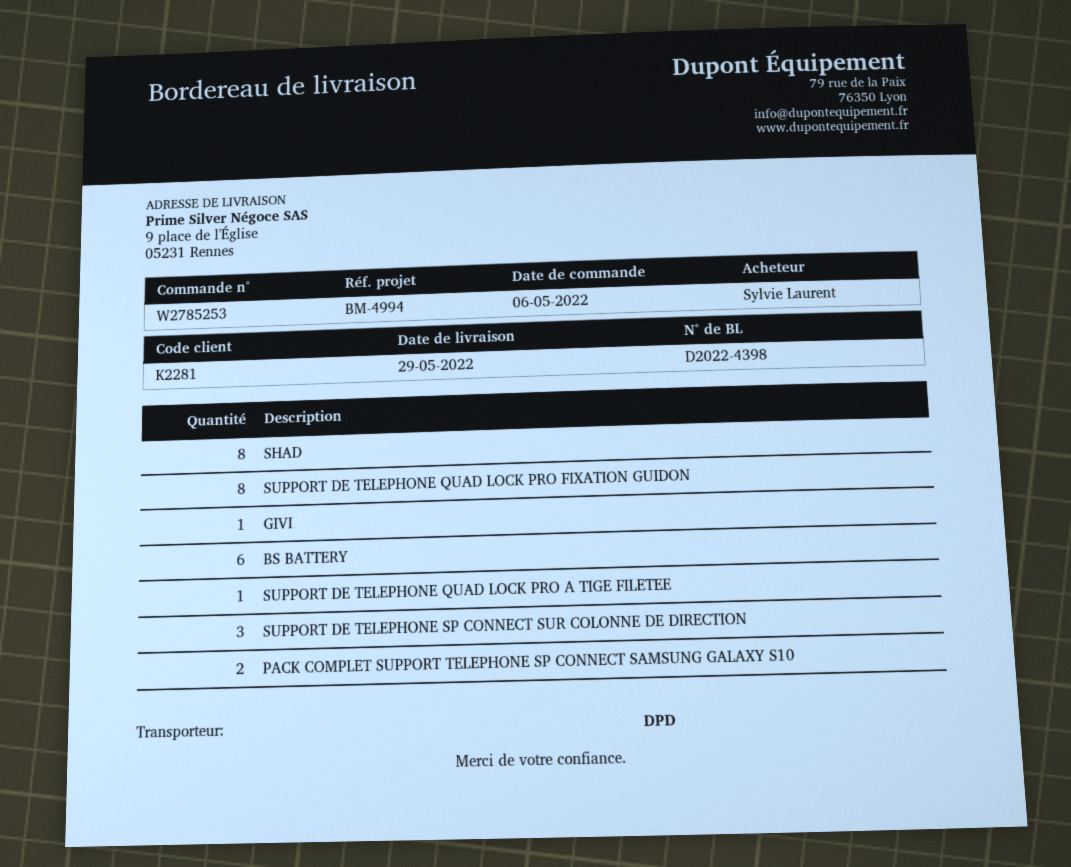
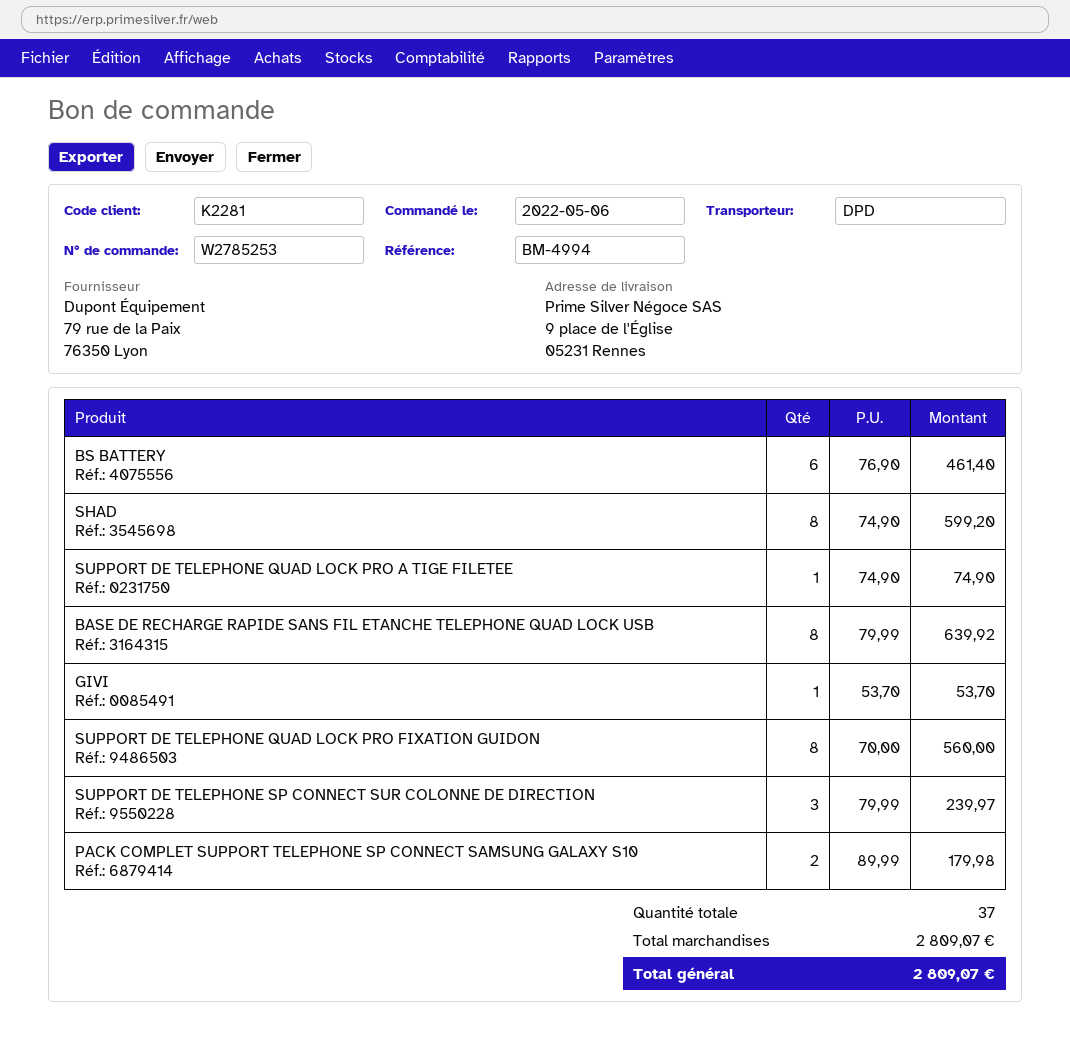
BASE DE RECHARGE RAPIDE SANS FIL ETANCHE TELEPHONE QUAD LOCK USB: none -> 8

